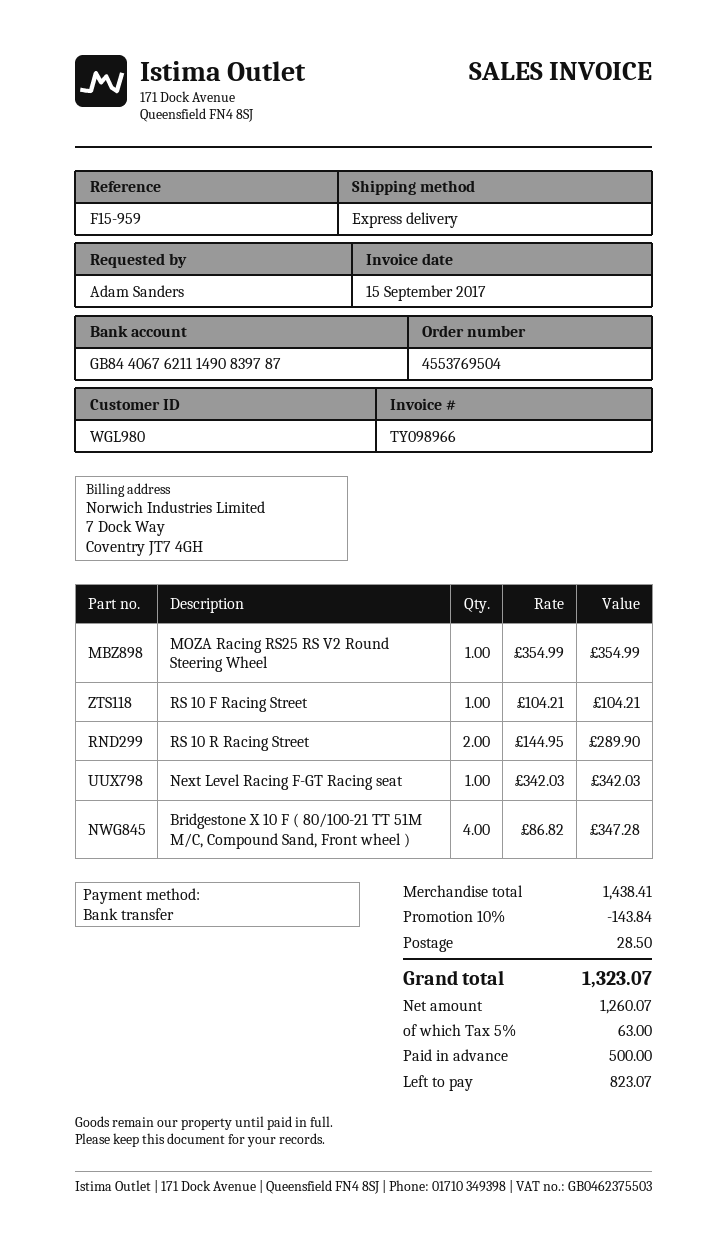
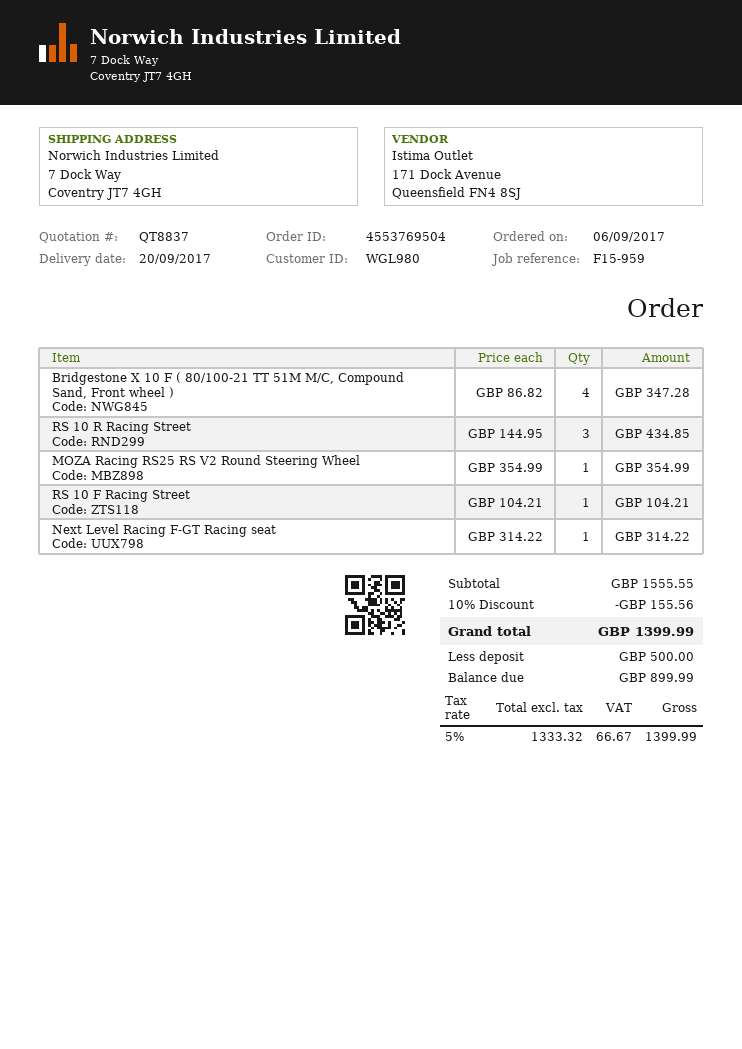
RS 10 R Racing Street: 2 x 144.95 = 289.90 -> 3 x 144.95 = 434.85
Next Level Racing F-GT Racing seat: 1 x 342.03 = 342.03 -> 1 x 314.22 = 314.22
subtotal: 1438.41 -> 1555.55
discount: 10% = 143.84 -> 10% = 155.56
shipping: 28.50 -> none
net: 1260.07 -> 1333.32
tax: 5% = 63.00 -> 5% = 66.67
total: 1323.07 -> 1399.99
balance: 823.07 -> 899.99

